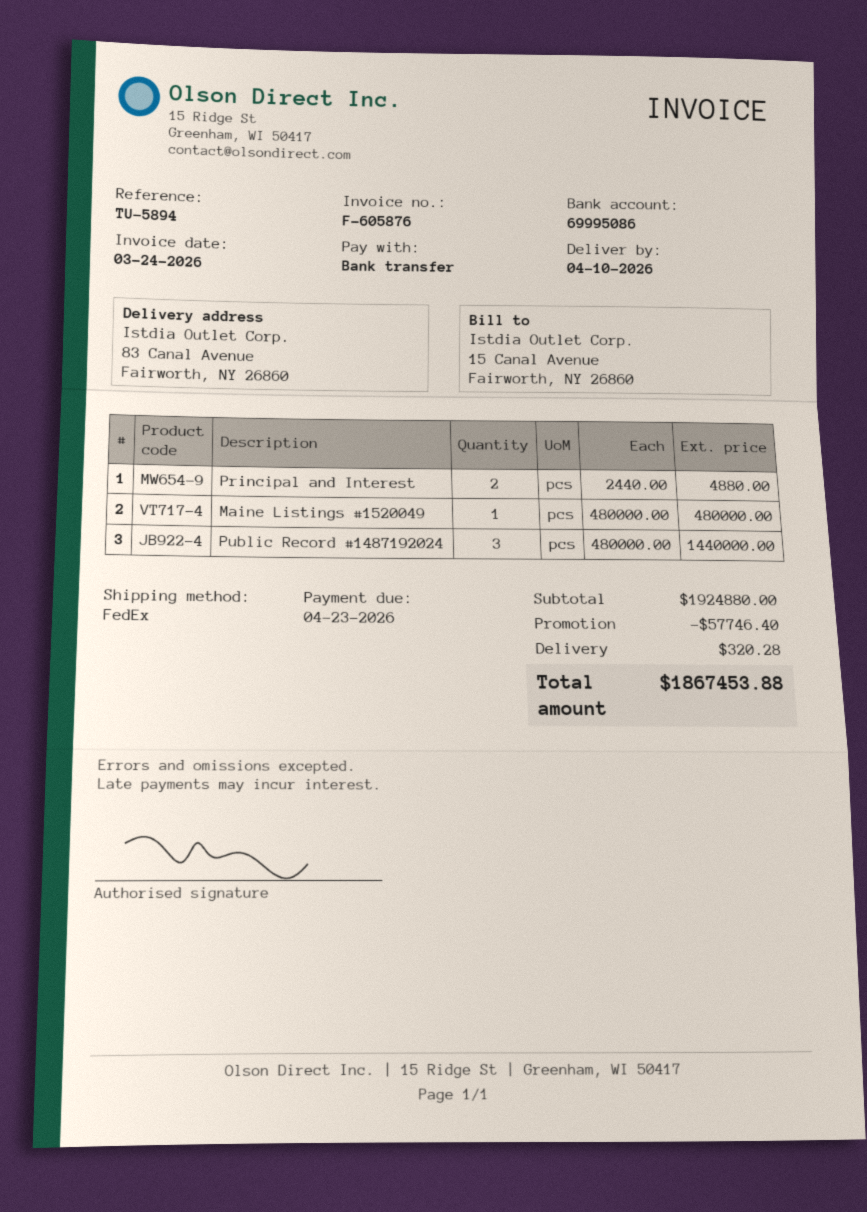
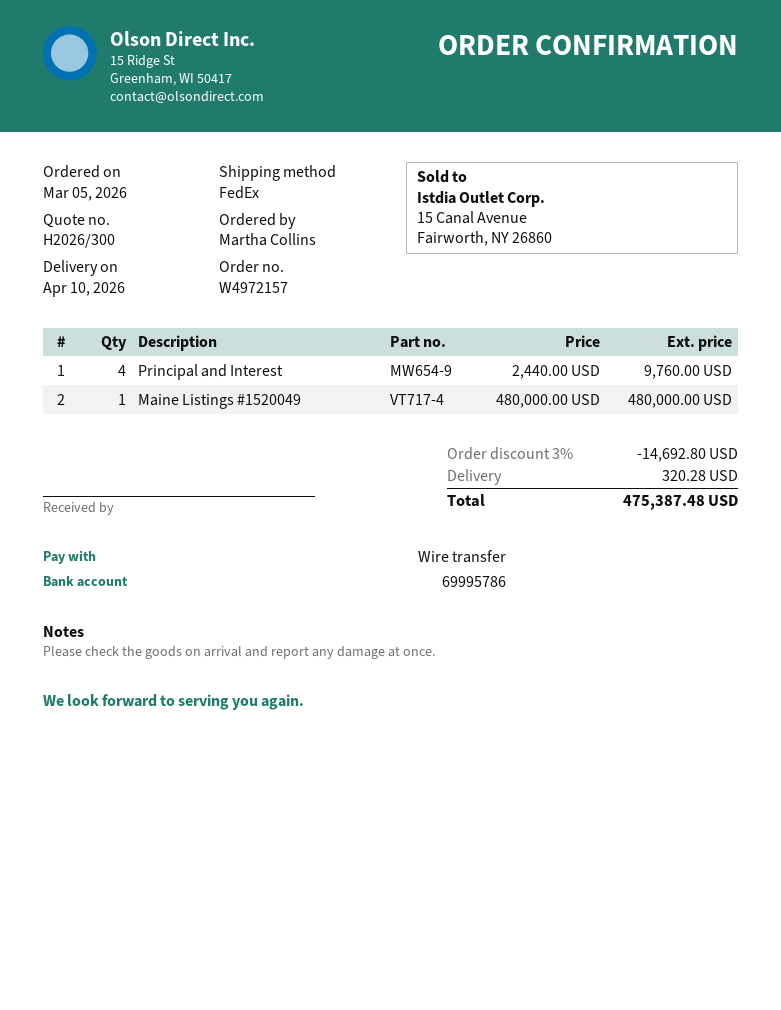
bank account: 69995086 -> 69995786
Principal and Interest: 2 x 2440.00 = 4880.00 -> 4 x 2440.00 = 9760.00
Public Record #1487192024: 3 x 480000.00 = 1440000.00 -> none
discount: 57746.40 -> 14692.80
total: 1867453.88 -> 475387.48

